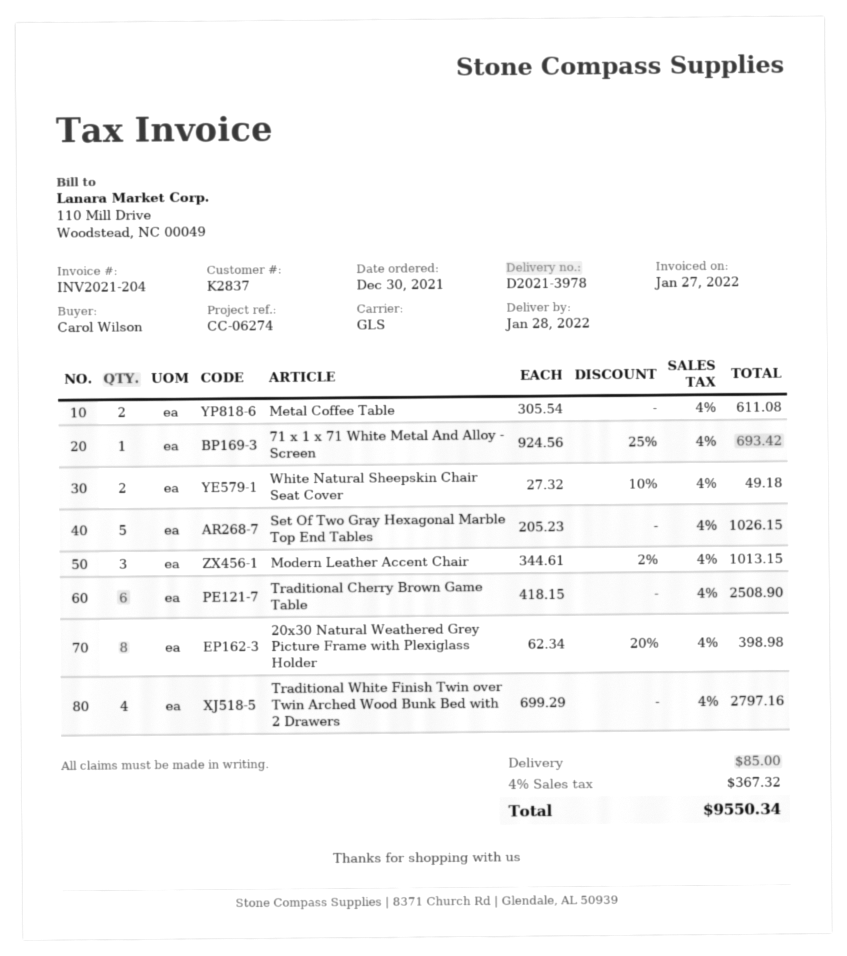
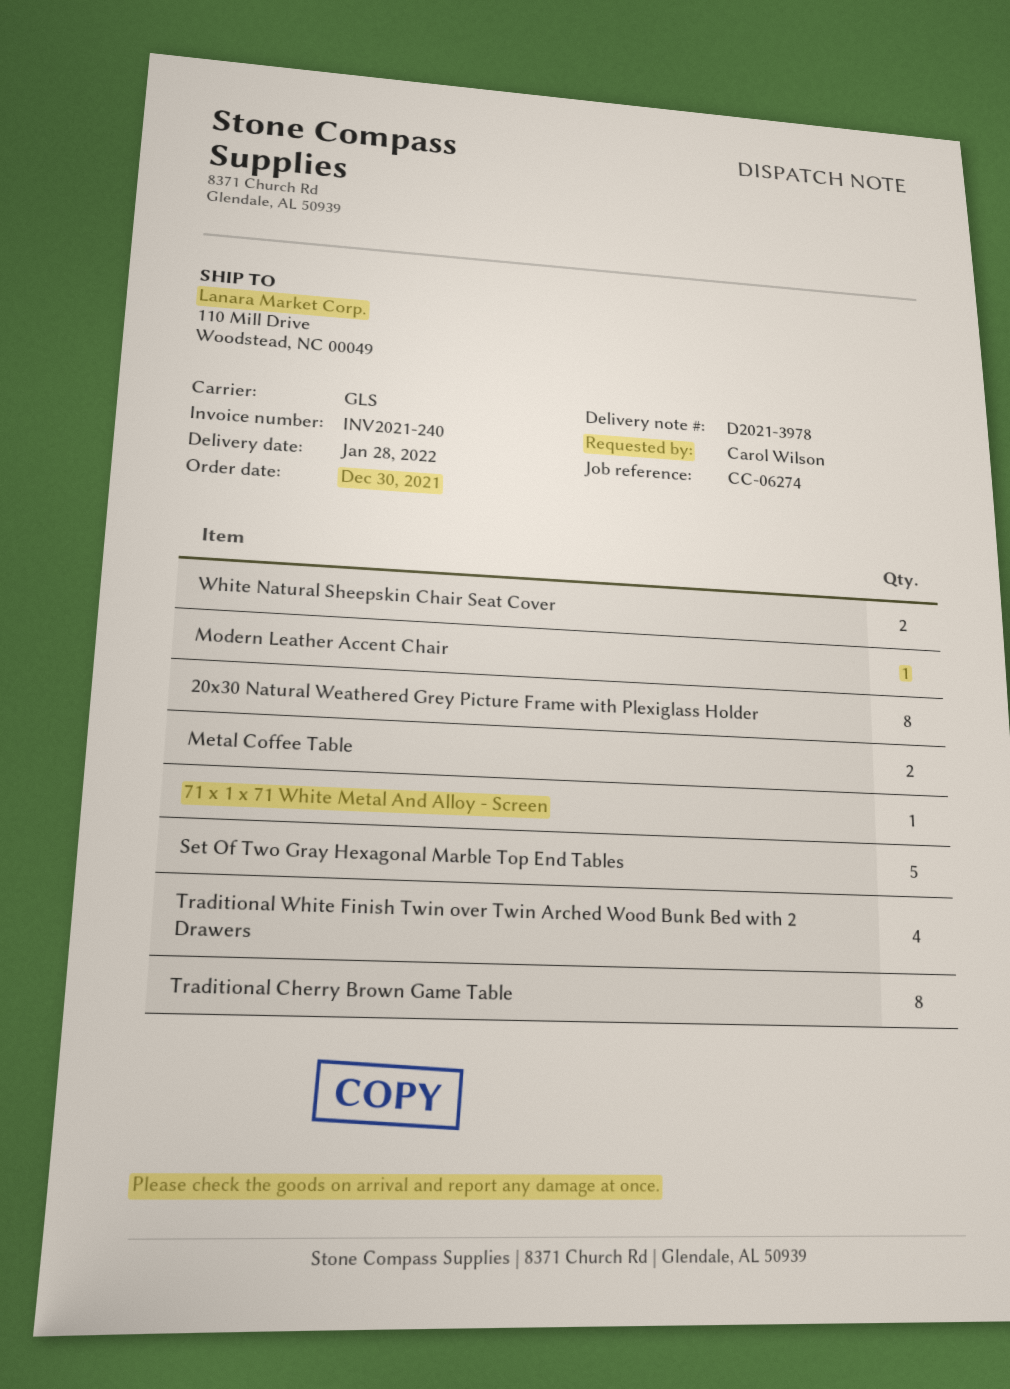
invoice number: INV2021-204 -> INV2021-240
Modern Leather Accent Chair: 3 -> 1
Traditional Cherry Brown Game Table: 6 -> 8

